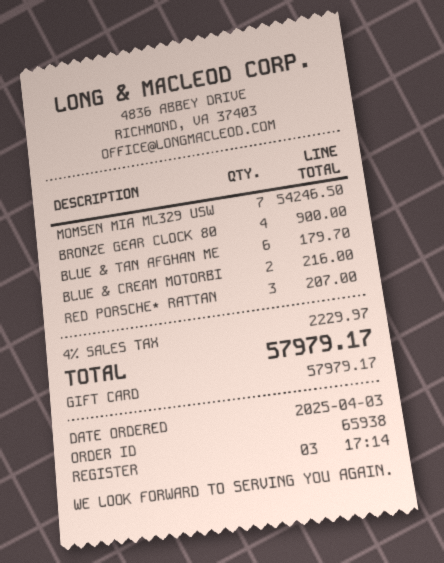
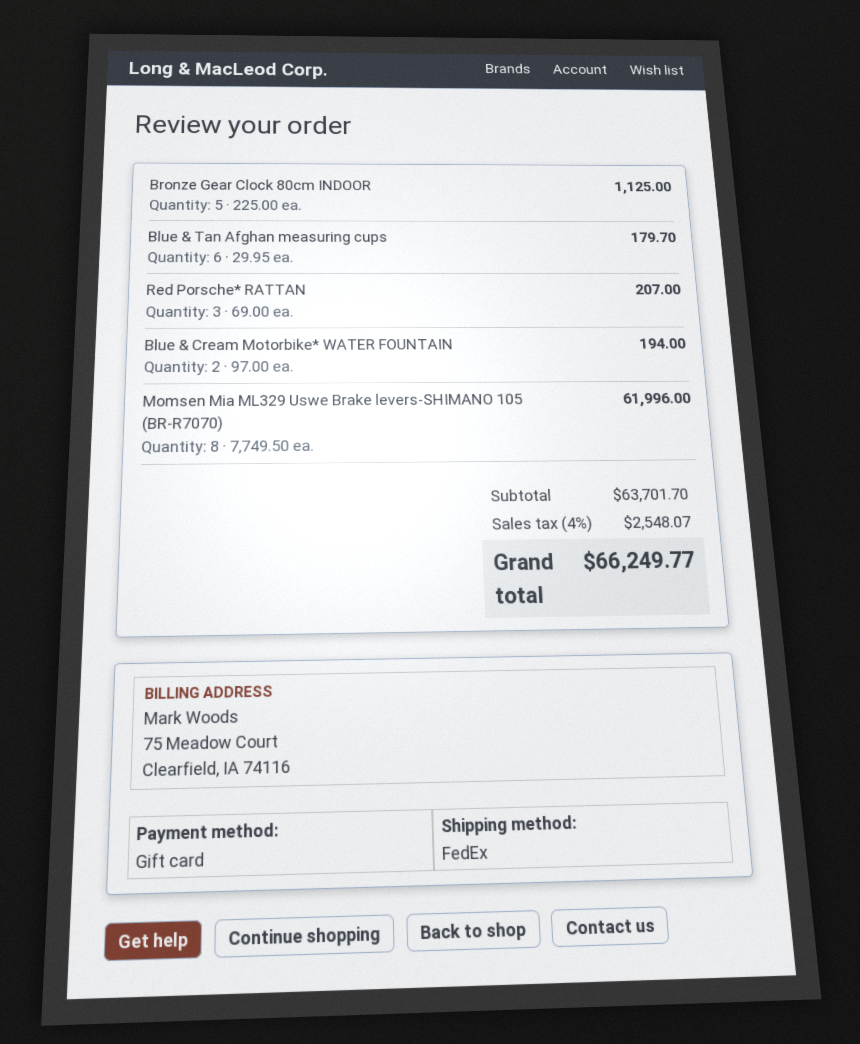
MOMSEN MIA ML329 USW: 7 for 54246.50 -> 8 for 61996.00
BRONZE GEAR CLOCK 80: 4 for 900.00 -> 5 for 1125.00
BLUE & CREAM MOTORBI: 2 for 216.00 -> 2 for 194.00
tax: 4% = 2229.97 -> 4% = 2548.07
total: 57979.17 -> 66249.77

